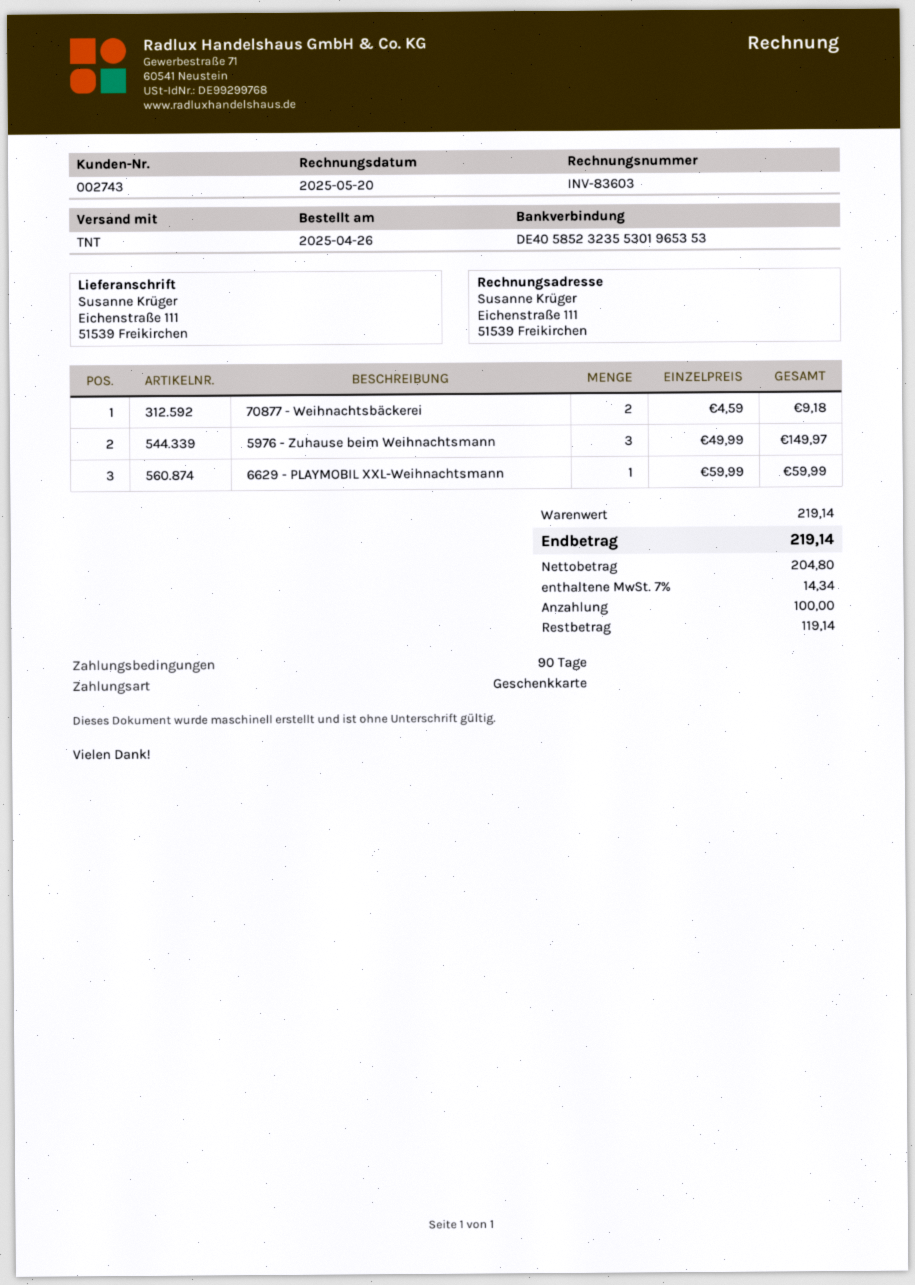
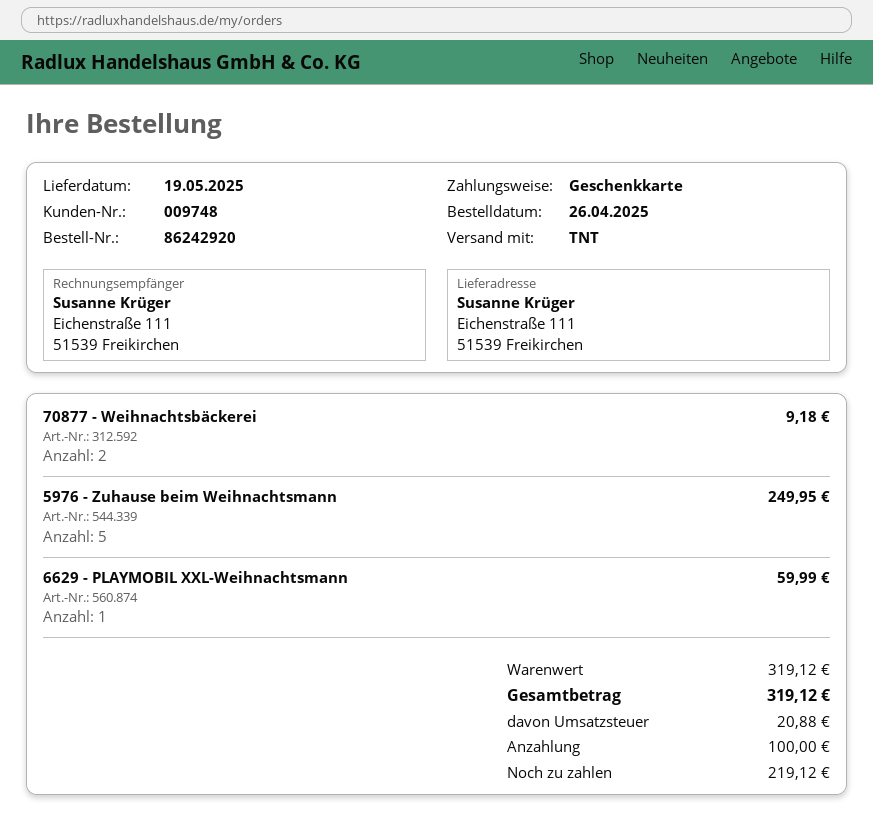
customer number: 002743 -> 009748
5976 - Zuhause beim Weihnachtsmann: 3 for 149.97 -> 5 for 249.95
subtotal: 219.14 -> 319.12
tax: 14.34 -> 20.88
total: 219.14 -> 319.12
balance: 119.14 -> 219.12

